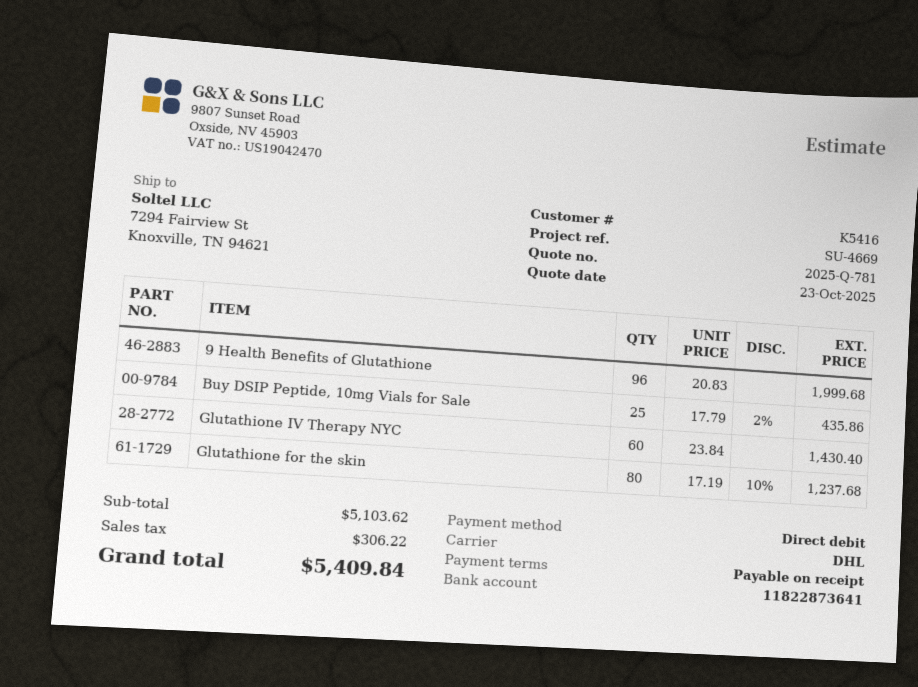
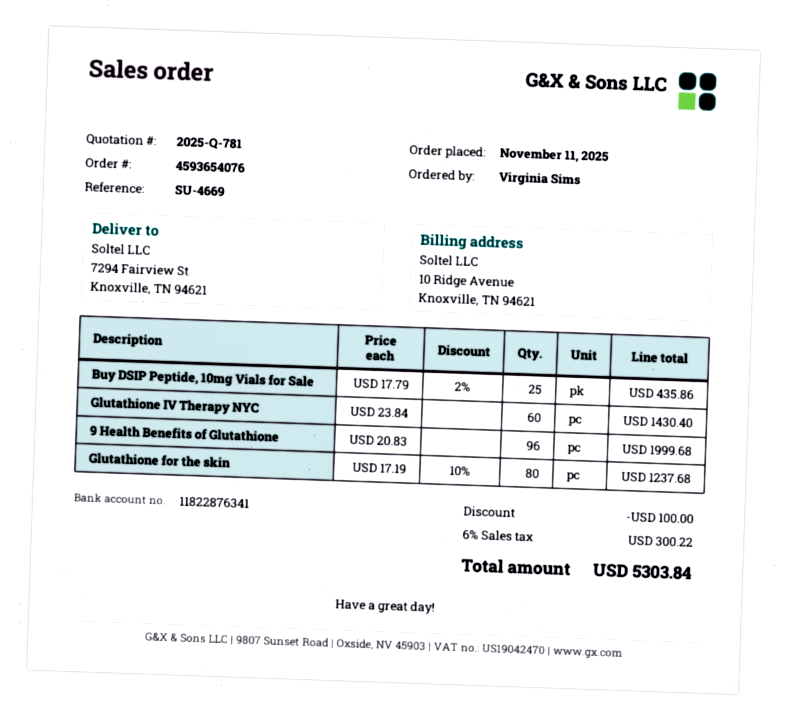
bank account: 11822873641 -> 11822876341
discount: none -> 100.00
tax: 306.22 -> 300.22
total: 5409.84 -> 5303.84

